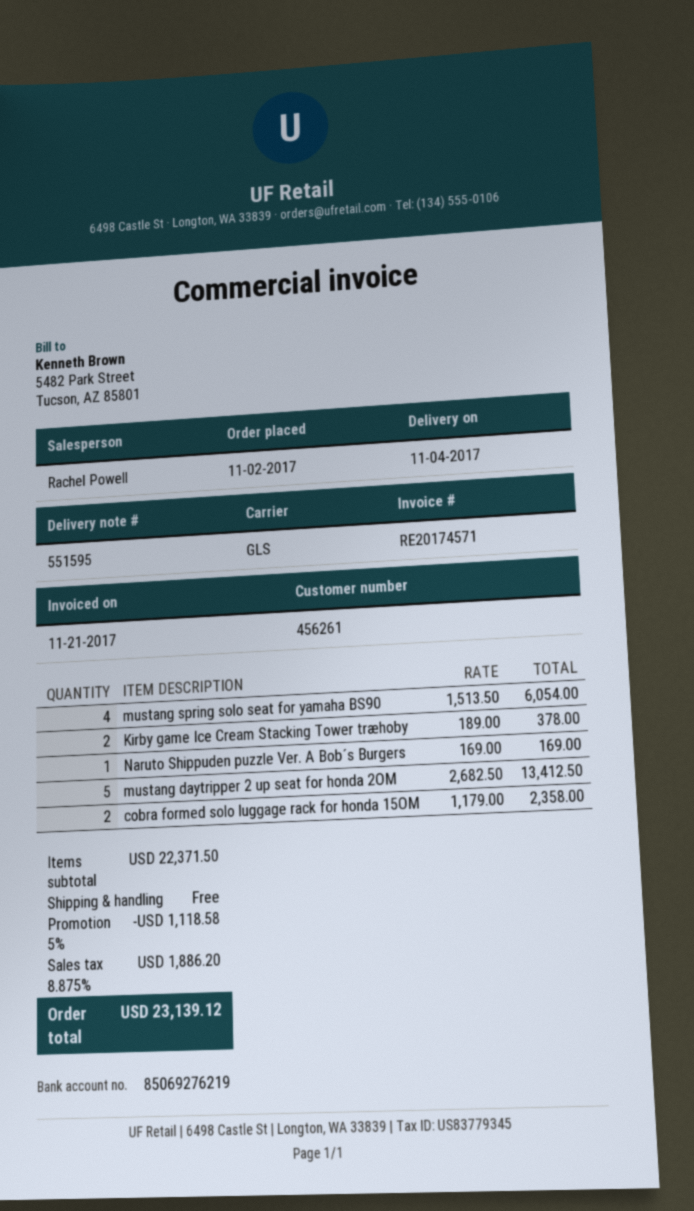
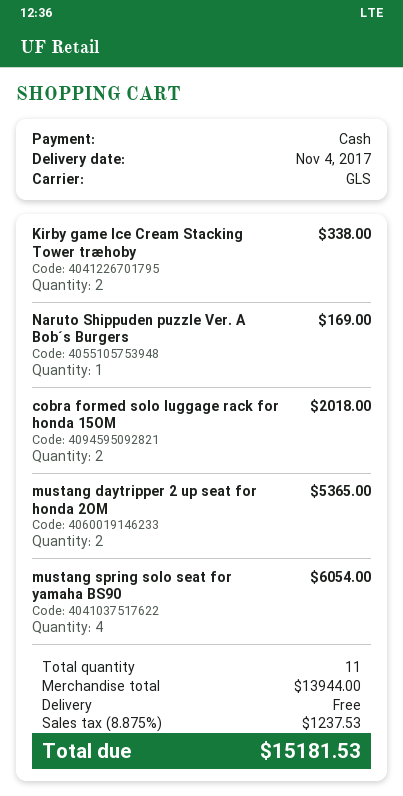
Kirby game Ice Cream Stacking Tower træhoby: 2 for 378.00 -> 2 for 338.00
mustang daytripper 2 up seat for honda 2OM: 5 for 13412.50 -> 2 for 5365.00
cobra formed solo luggage rack for honda 15OM: 2 for 2358.00 -> 2 for 2018.00
subtotal: 22371.50 -> 13944.00
discount: 5% = 1118.58 -> none
tax: 8.875% = 1886.20 -> 8.875% = 1237.53
total: 23139.12 -> 15181.53

